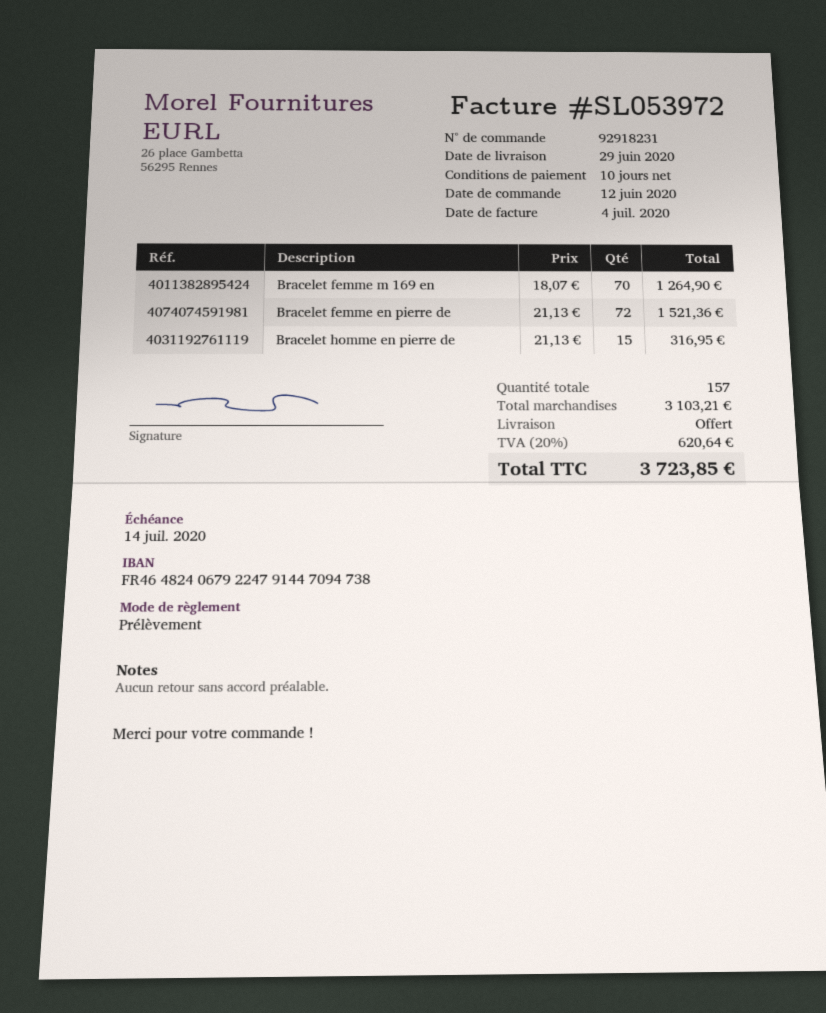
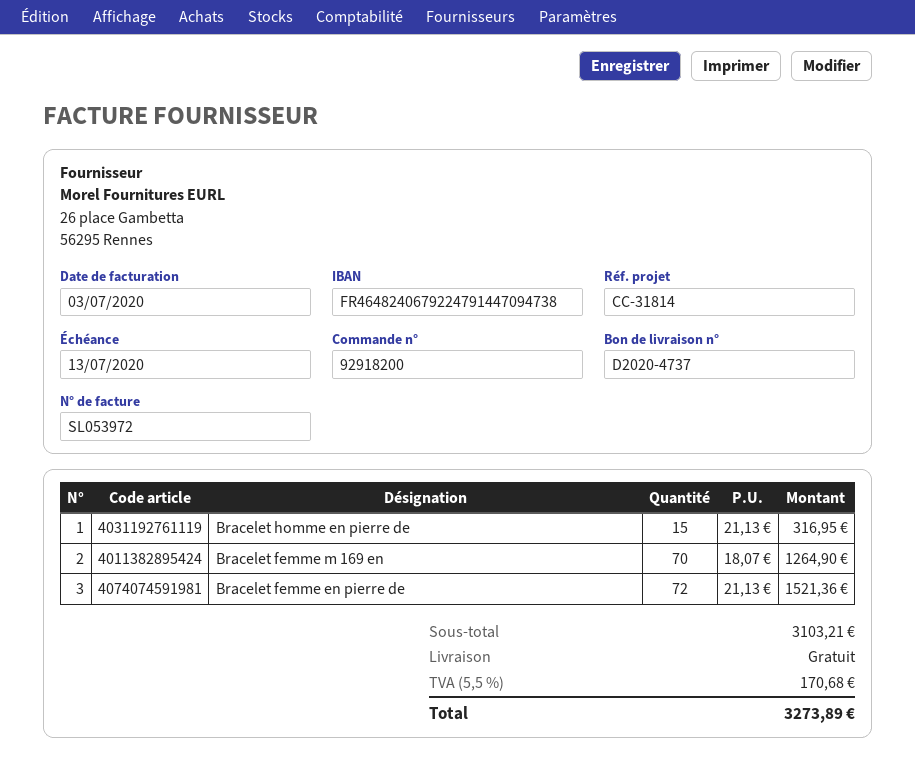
order number: 92918231 -> 92918200
invoice date: 2020-07-04 -> 2020-07-03
due date: 2020-07-14 -> 2020-07-13
tax: 20% = 620.64 -> 5.5% = 170.68
total: 3723.85 -> 3273.89

